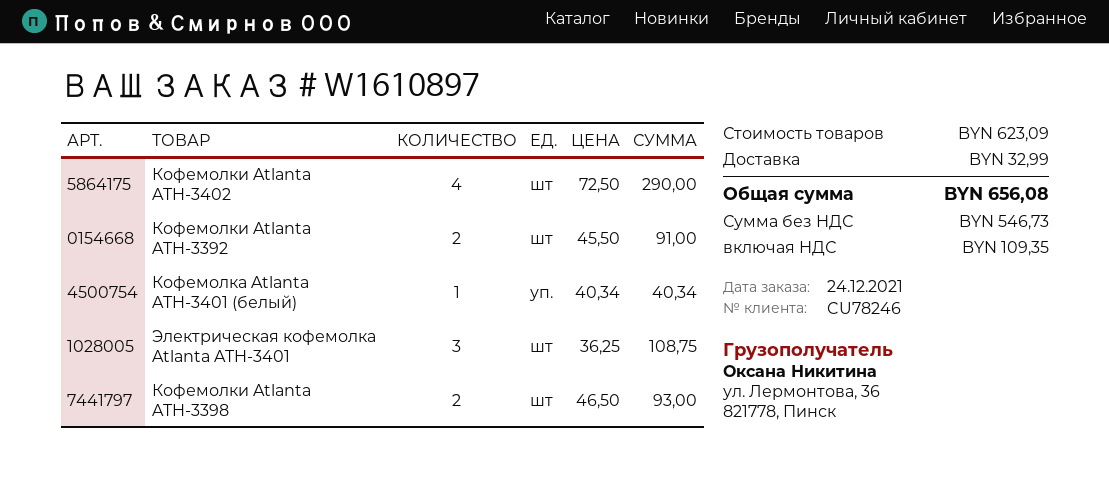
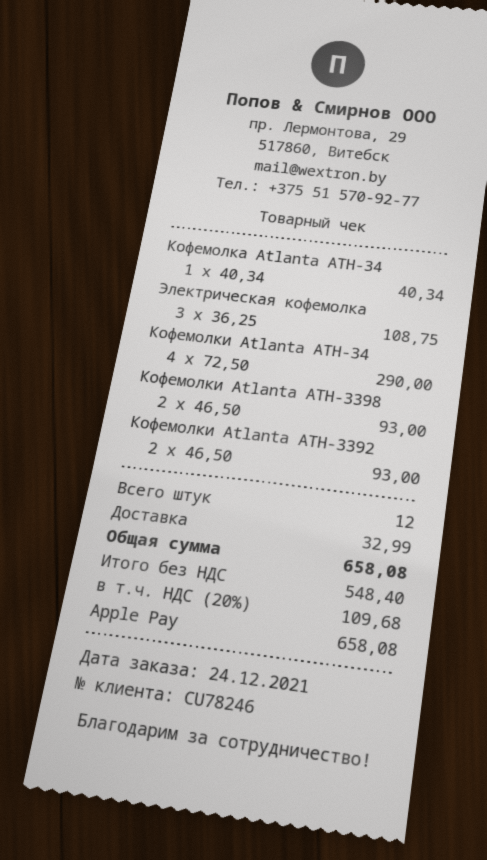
Кофемолки Atlanta ATH-3392: 2 x 45.50 = 91.00 -> 2 x 46.50 = 93.00
net: 546.73 -> 548.40
tax: 109.35 -> 109.68
total: 656.08 -> 658.08

